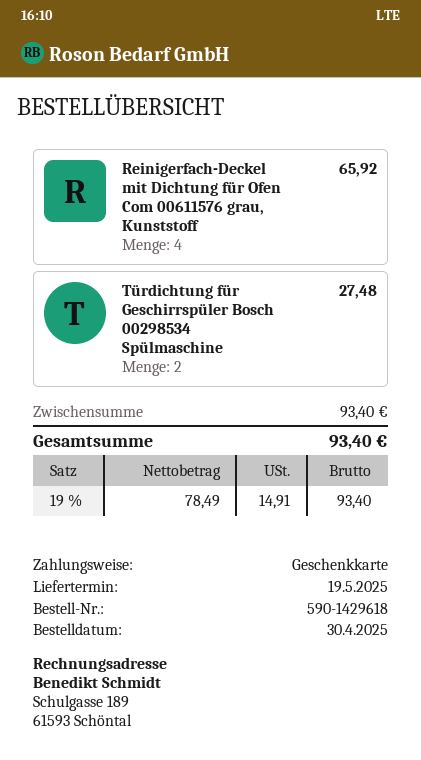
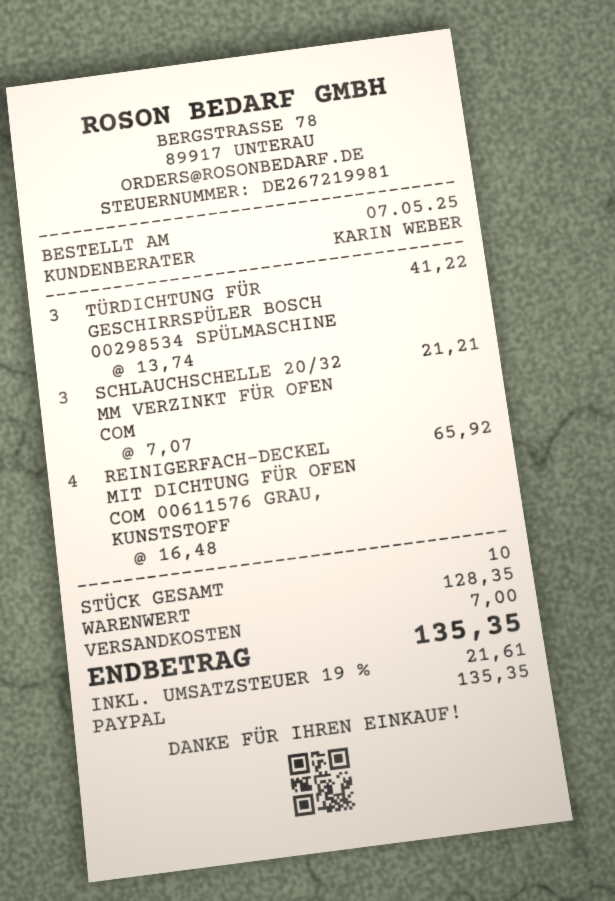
order date: 2025-04-30 -> 2025-05-07
payment method: gift card -> PayPal
Türdichtung für Geschirrspüler Bosch 00298534 Spülmaschine: 2 for 27.48 -> 3 for 41.22
SCHLAUCHSCHELLE 20/32 MM VERZINKT FÜR OFEN COM: none -> 3 for 21.21
subtotal: 93.40 -> 128.35
shipping: none -> 7.00
tax: 19% = 14.91 -> 19% = 21.61
total: 93.40 -> 135.35

